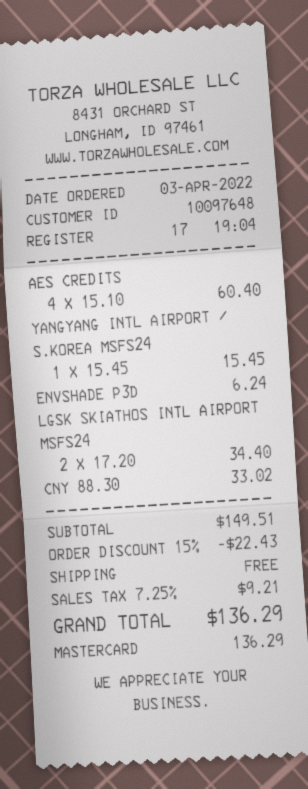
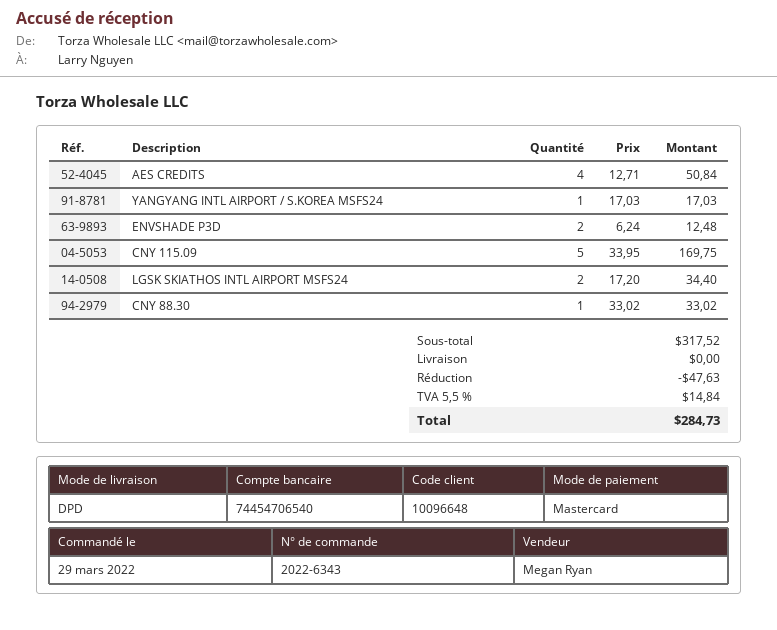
order date: 2022-04-03 -> 2022-03-29
customer number: 10097648 -> 10096648
AES CREDITS: 4 x 15.10 = 60.40 -> 4 x 12.71 = 50.84
YANGYANG INTL AIRPORT / S.KOREA MSFS24: 1 x 15.45 = 15.45 -> 1 x 17.03 = 17.03
ENVSHADE P3D: 1 x 6.24 = 6.24 -> 2 x 6.24 = 12.48
CNY 115.09: none -> 5 x 33.95 = 169.75
subtotal: 149.51 -> 317.52
discount: 22.43 -> 47.63
tax: 7.25% = 9.21 -> 5.5% = 14.84
total: 136.29 -> 284.73

